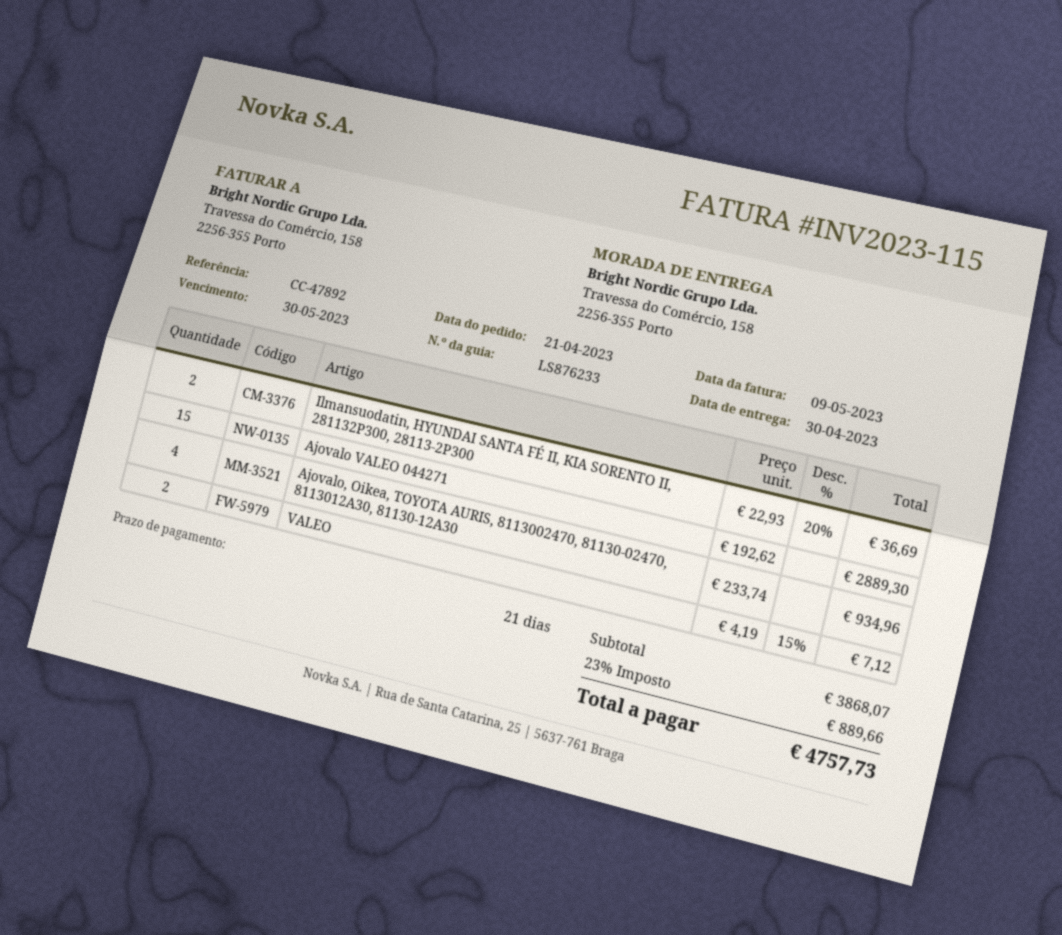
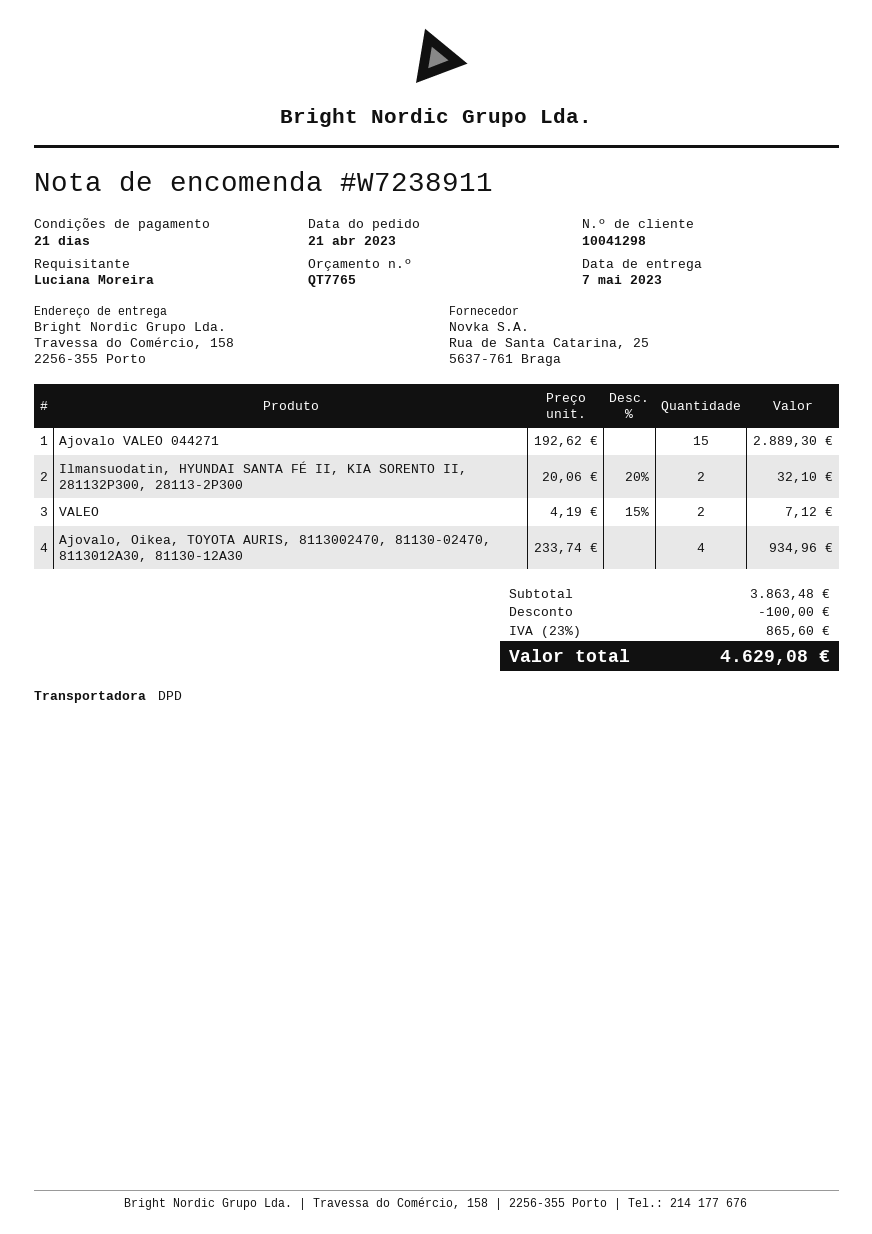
delivery date: 2023-04-30 -> 2023-05-07
Ilmansuodatin, HYUNDAI SANTA FÉ II, KIA SORENTO II, 281132P300, 28113-2P300: 2 x 22.93 - 20% = 36.69 -> 2 x 20.06 - 20% = 32.10
subtotal: 3868.07 -> 3863.48
discount: none -> 100.00
tax: 23% = 889.66 -> 23% = 865.60
total: 4757.73 -> 4629.08

